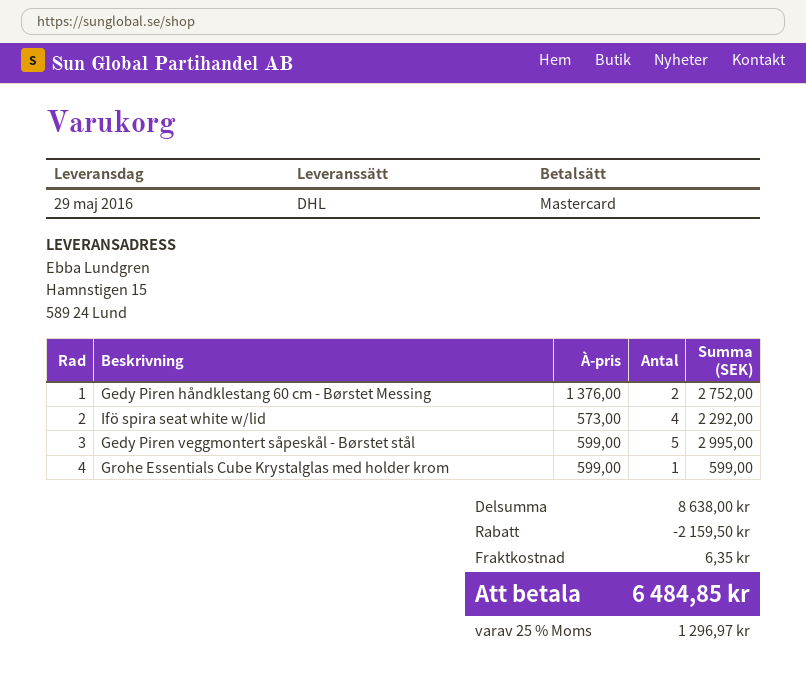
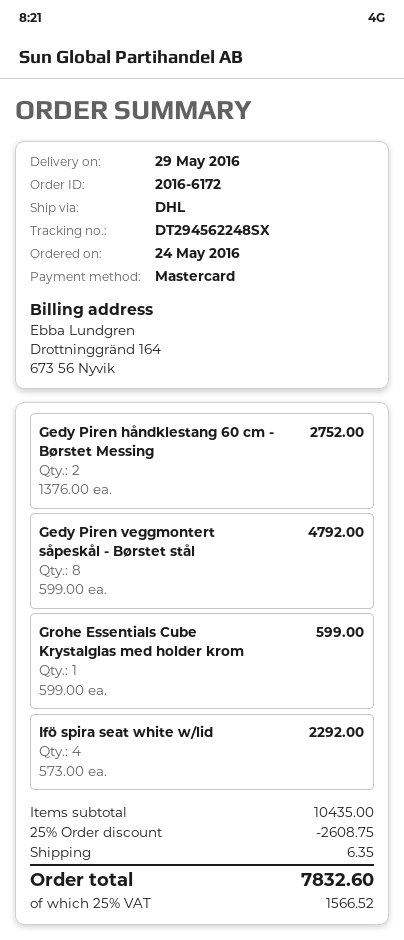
Gedy Piren veggmontert såpeskål - Børstet stål: 5 x 599.00 = 2995.00 -> 8 x 599.00 = 4792.00
subtotal: 8638.00 -> 10435.00
discount: 2159.50 -> 2608.75
tax: 25% = 1296.97 -> 25% = 1566.52
total: 6484.85 -> 7832.60

